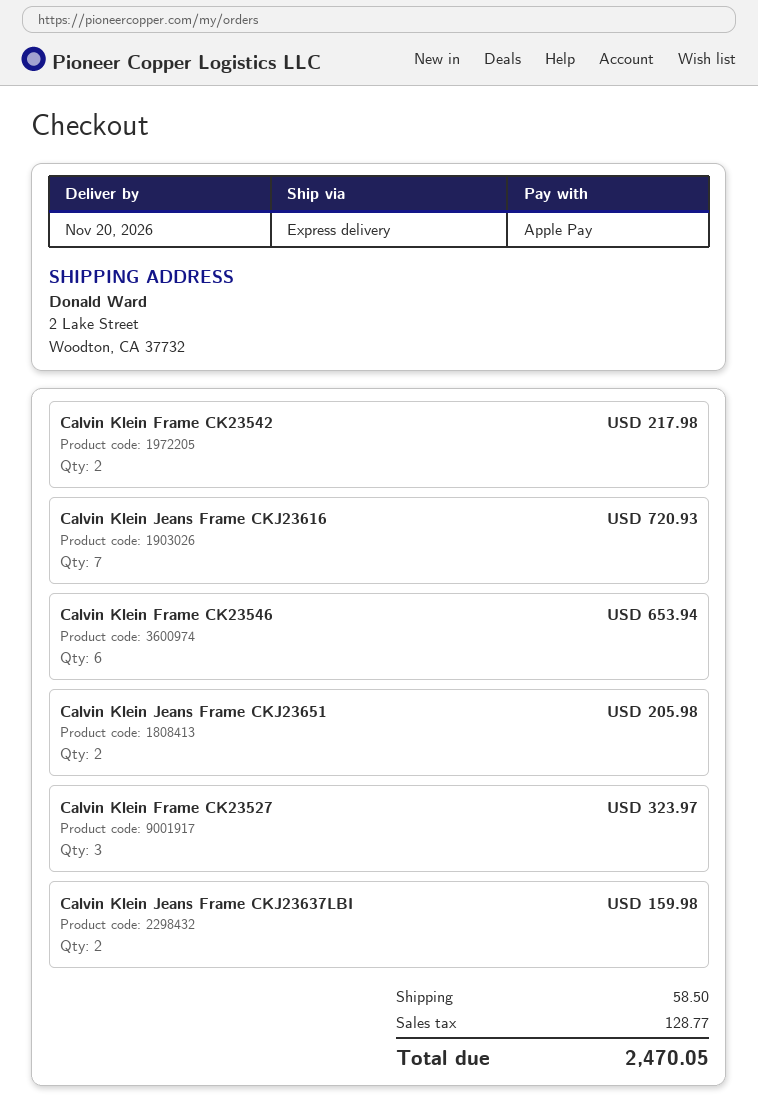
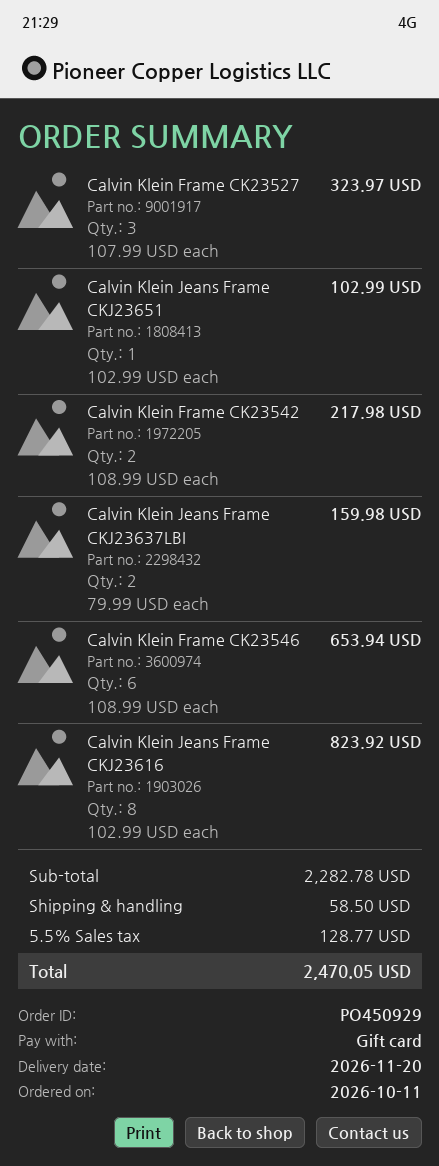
payment method: Apple Pay -> gift card
Calvin Klein Jeans Frame CKJ23616: 7 for 720.93 -> 8 for 823.92
Calvin Klein Jeans Frame CKJ23651: 2 for 205.98 -> 1 for 102.99

